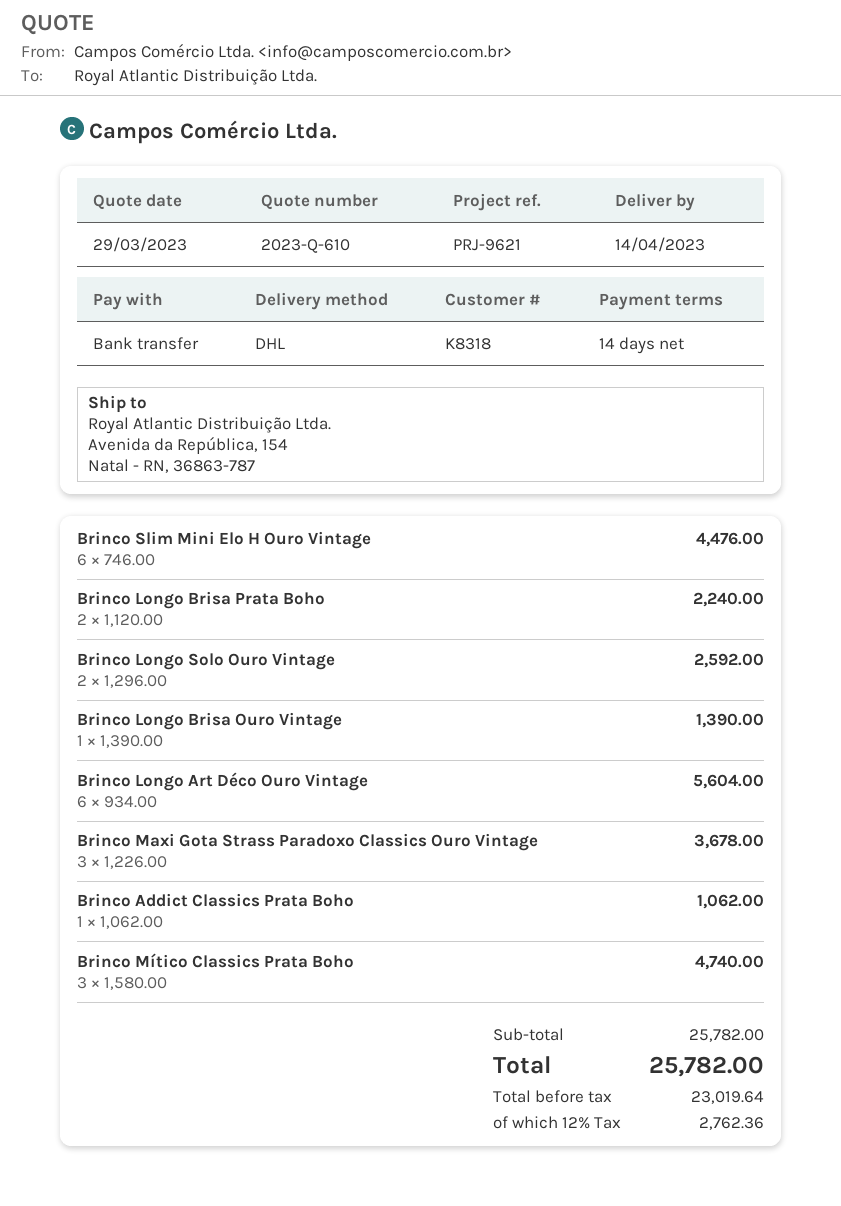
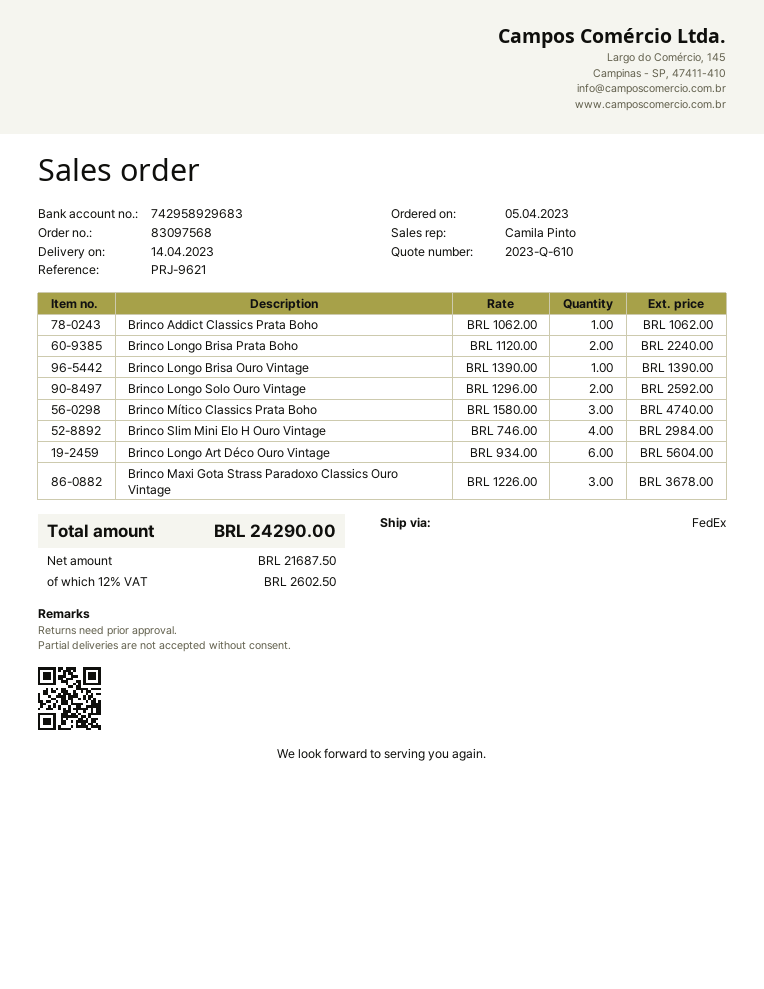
shipping method: DHL -> FedEx
Brinco Slim Mini Elo H Ouro Vintage: 6 x 746.00 = 4476.00 -> 4 x 746.00 = 2984.00
net: 23019.64 -> 21687.50
tax: 12% = 2762.36 -> 12% = 2602.50
total: 25782.00 -> 24290.00

